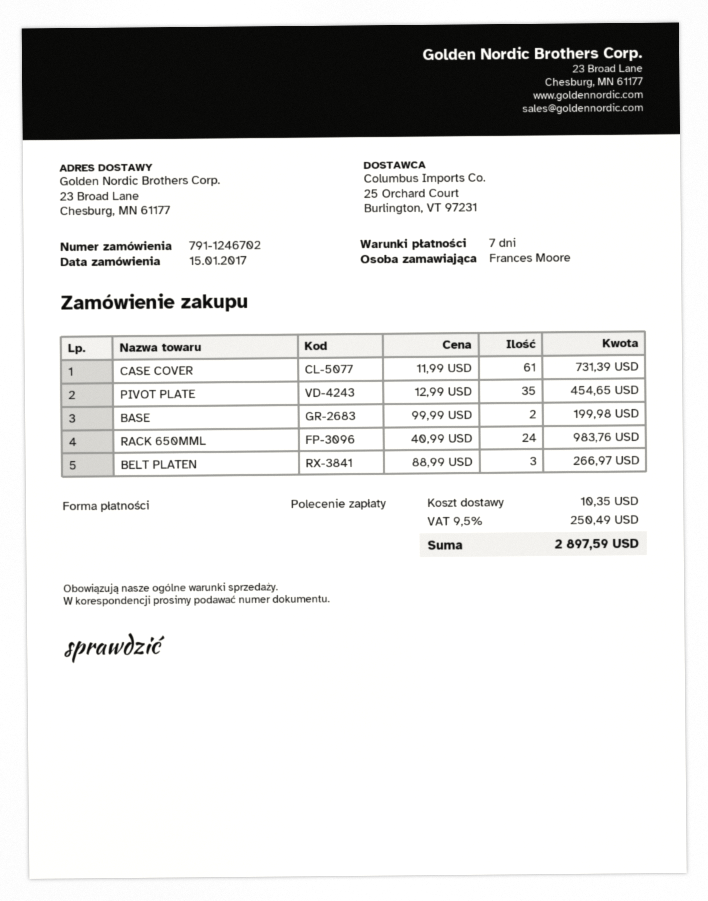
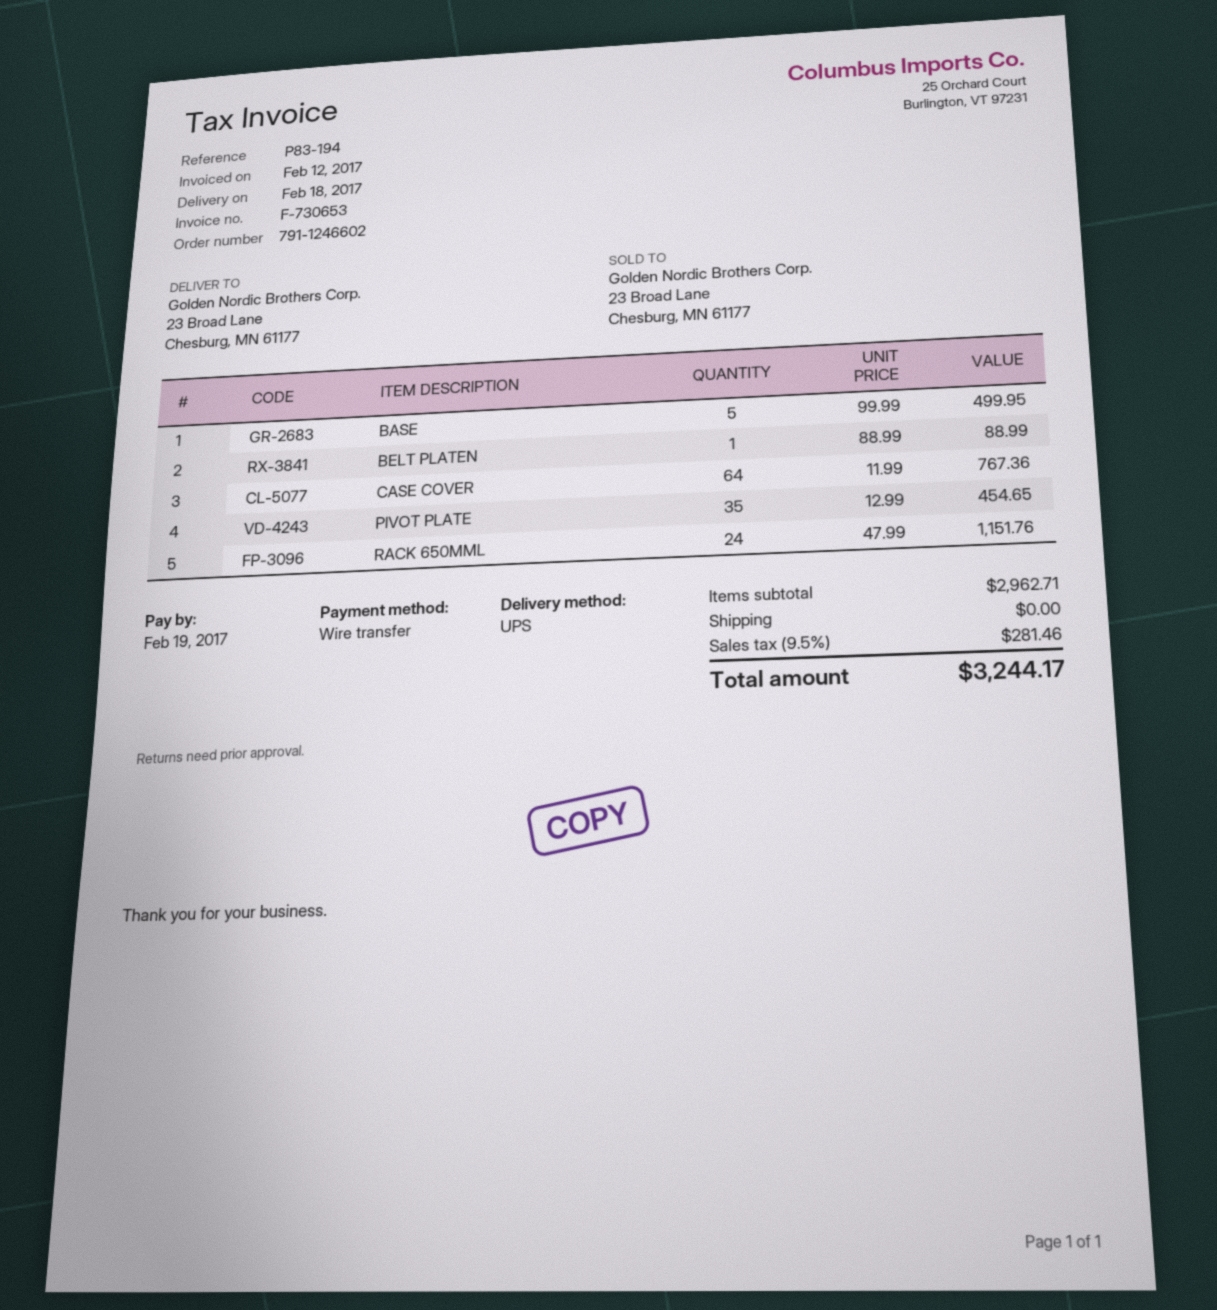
order number: 791-1246702 -> 791-1246602
payment method: direct debit -> bank transfer
CASE COVER: 61 x 11.99 = 731.39 -> 64 x 11.99 = 767.36
BASE: 2 x 99.99 = 199.98 -> 5 x 99.99 = 499.95
RACK 650MML: 24 x 40.99 = 983.76 -> 24 x 47.99 = 1151.76
BELT PLATEN: 3 x 88.99 = 266.97 -> 1 x 88.99 = 88.99
shipping: 10.35 -> 0.00
tax: 9.5% = 250.49 -> 9.5% = 281.46
total: 2897.59 -> 3244.17

